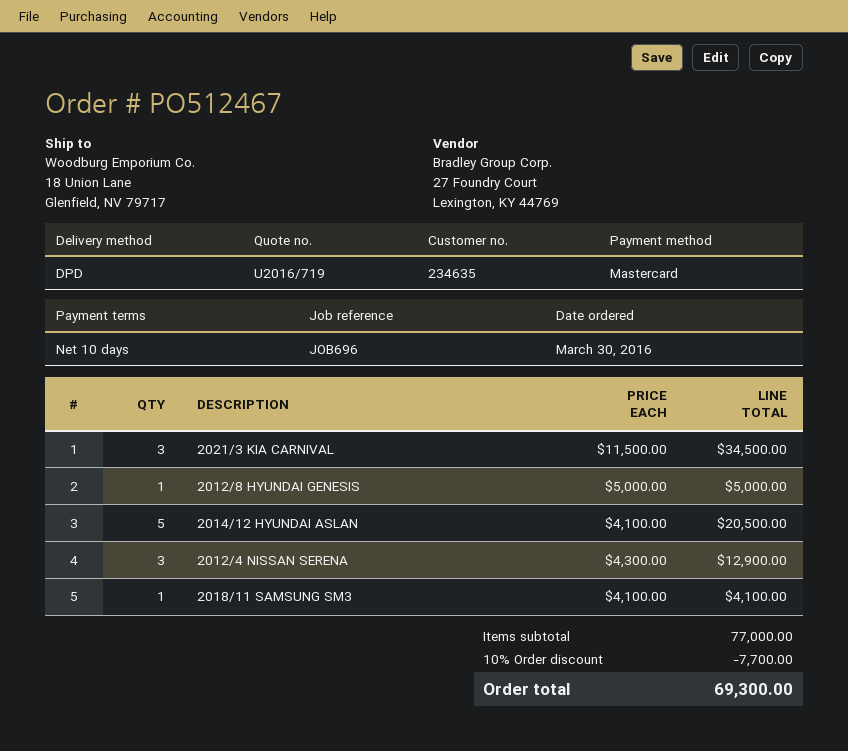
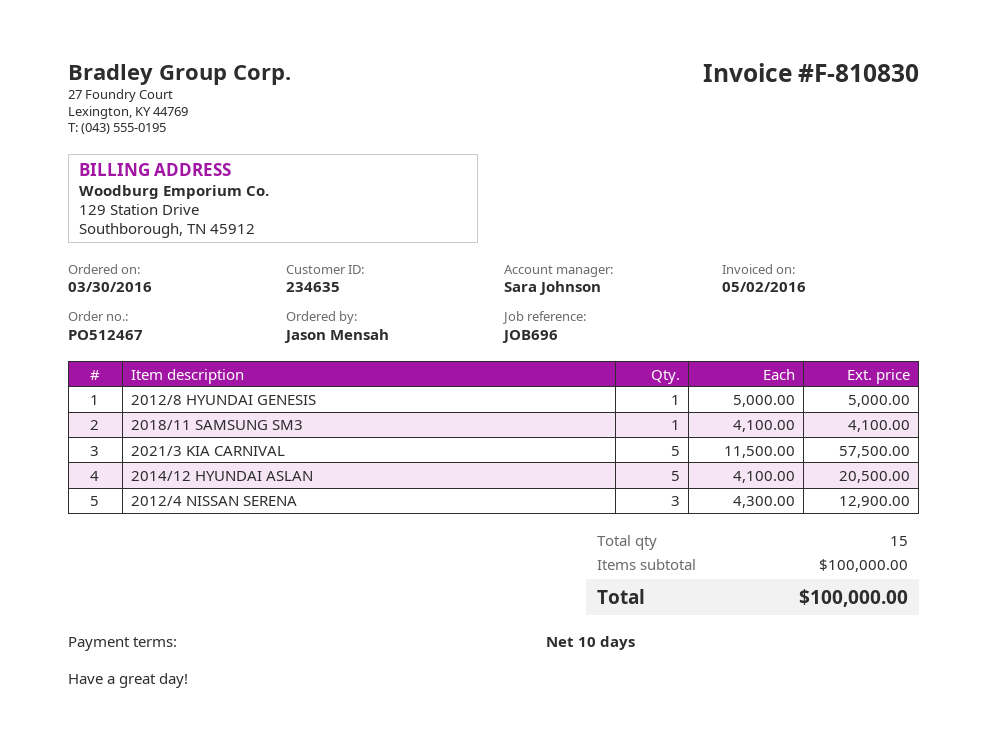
2021/3 KIA CARNIVAL: 3 x 11500.00 = 34500.00 -> 5 x 11500.00 = 57500.00
subtotal: 77000.00 -> 100000.00
discount: 10% = 7700.00 -> none
total: 69300.00 -> 100000.00

